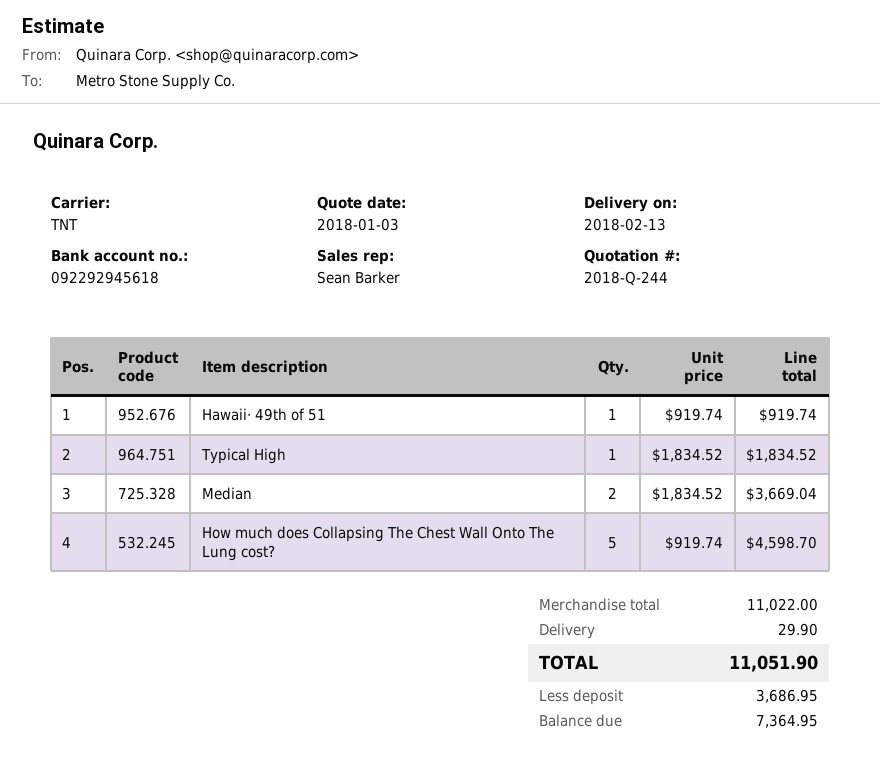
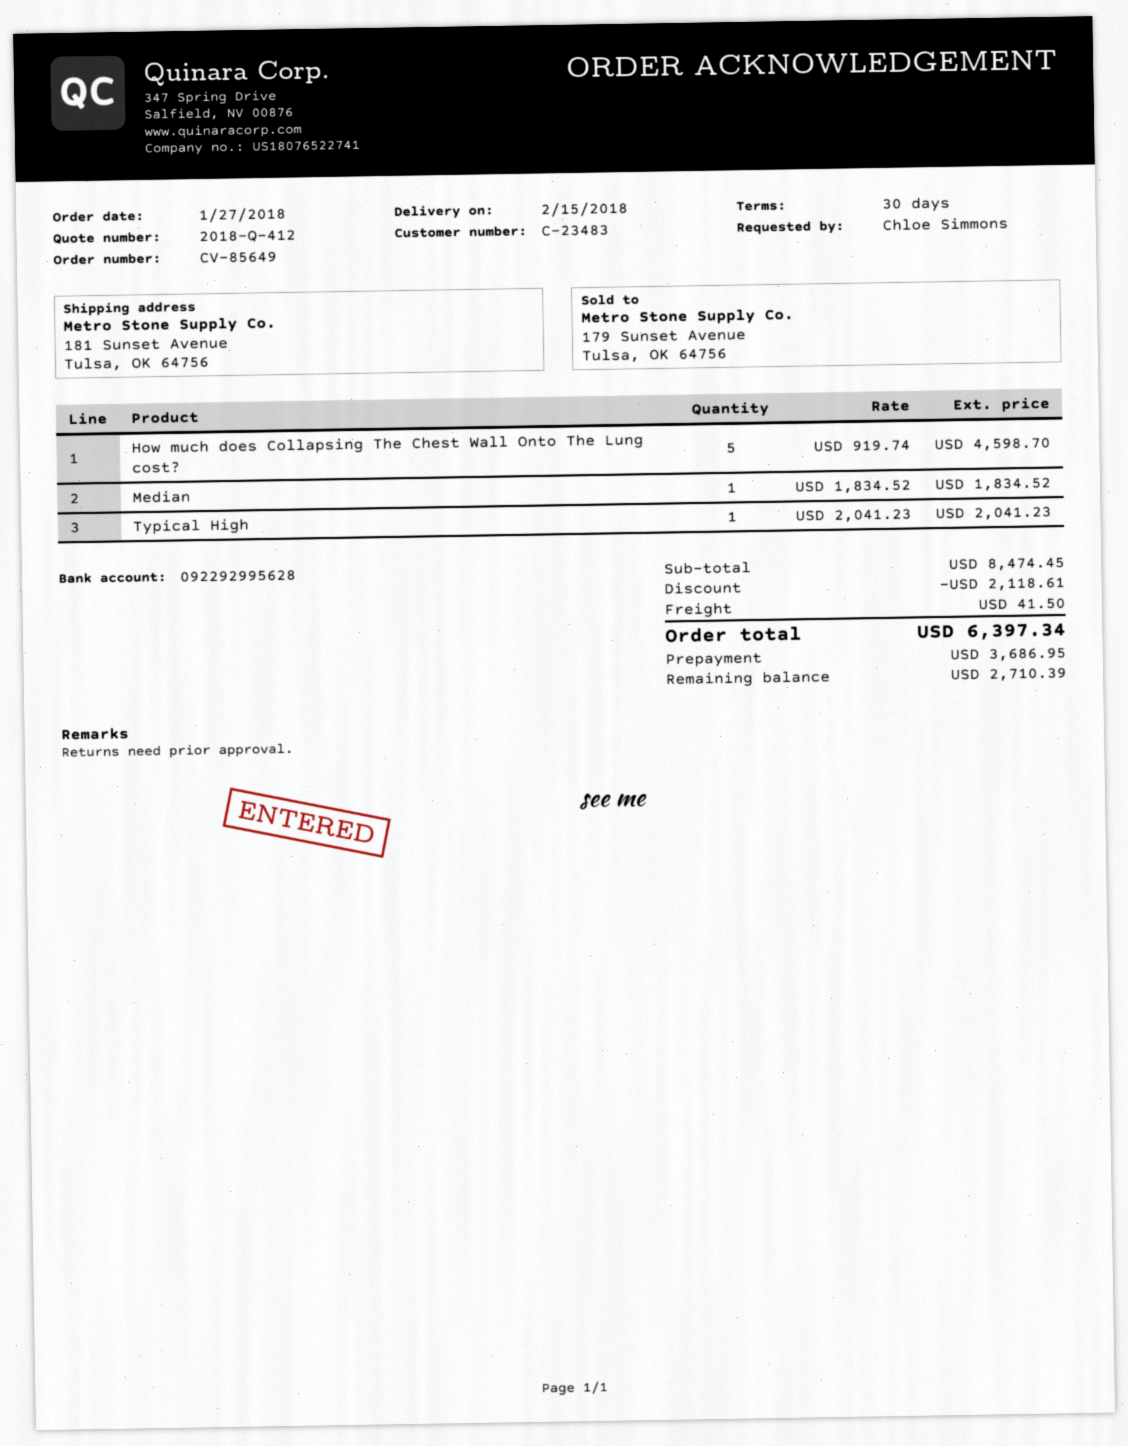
quote number: 2018-Q-244 -> 2018-Q-412
delivery date: 2018-02-13 -> 2018-02-15
bank account: 092292945618 -> 092292995628
Hawaii· 49th of 51: 1 x 919.74 = 919.74 -> none
Typical High: 1 x 1834.52 = 1834.52 -> 1 x 2041.23 = 2041.23
Median: 2 x 1834.52 = 3669.04 -> 1 x 1834.52 = 1834.52
subtotal: 11022.00 -> 8474.45
discount: none -> 2118.61
shipping: 29.90 -> 41.50
total: 11051.90 -> 6397.34
balance: 7364.95 -> 2710.39

